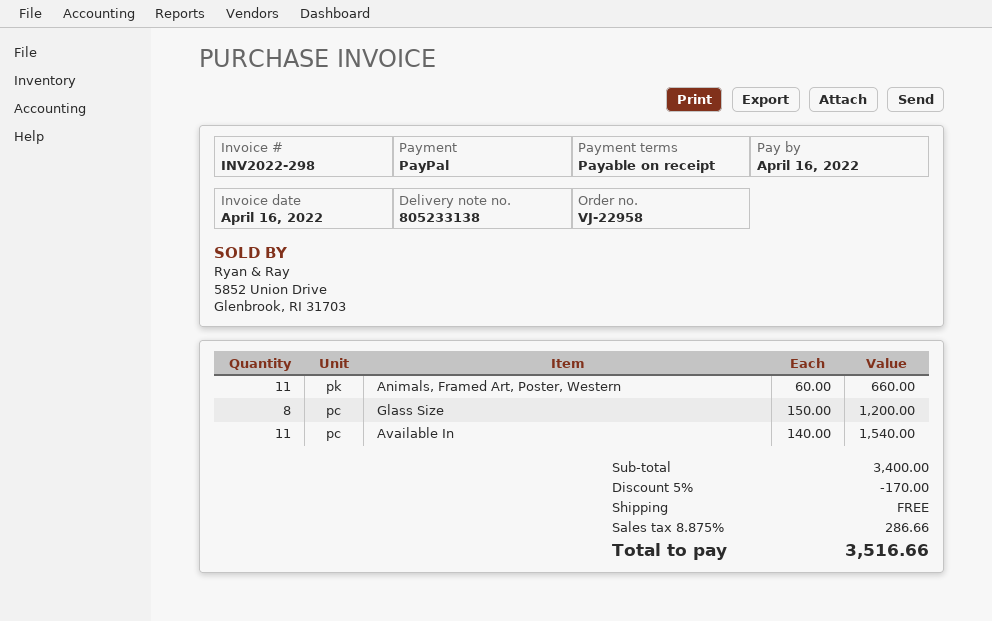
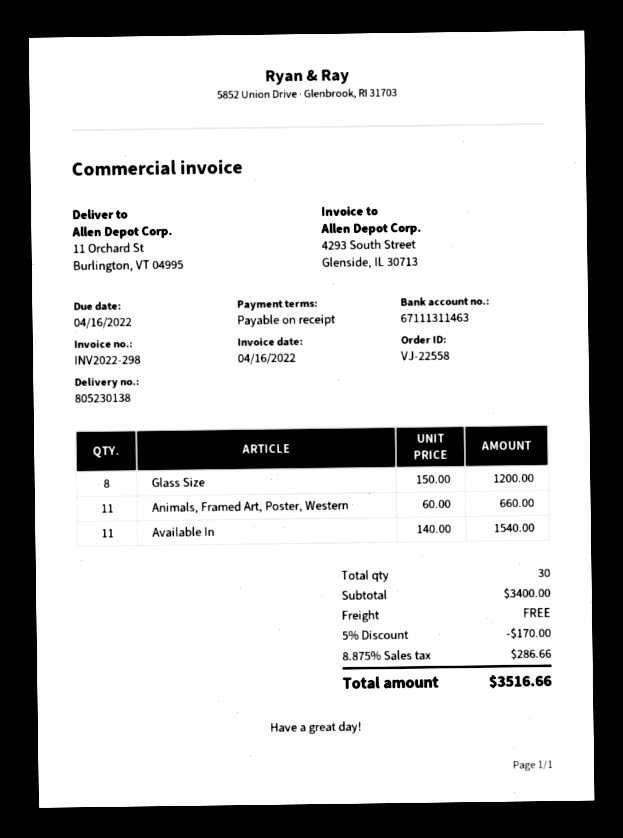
order number: VJ-22958 -> VJ-22558
delivery note number: 805233138 -> 805230138

